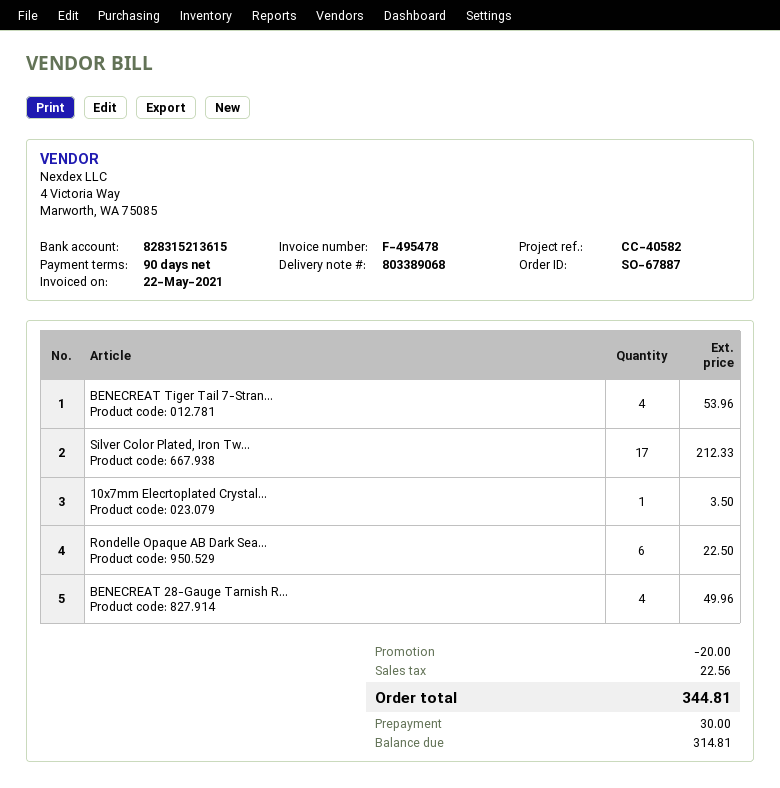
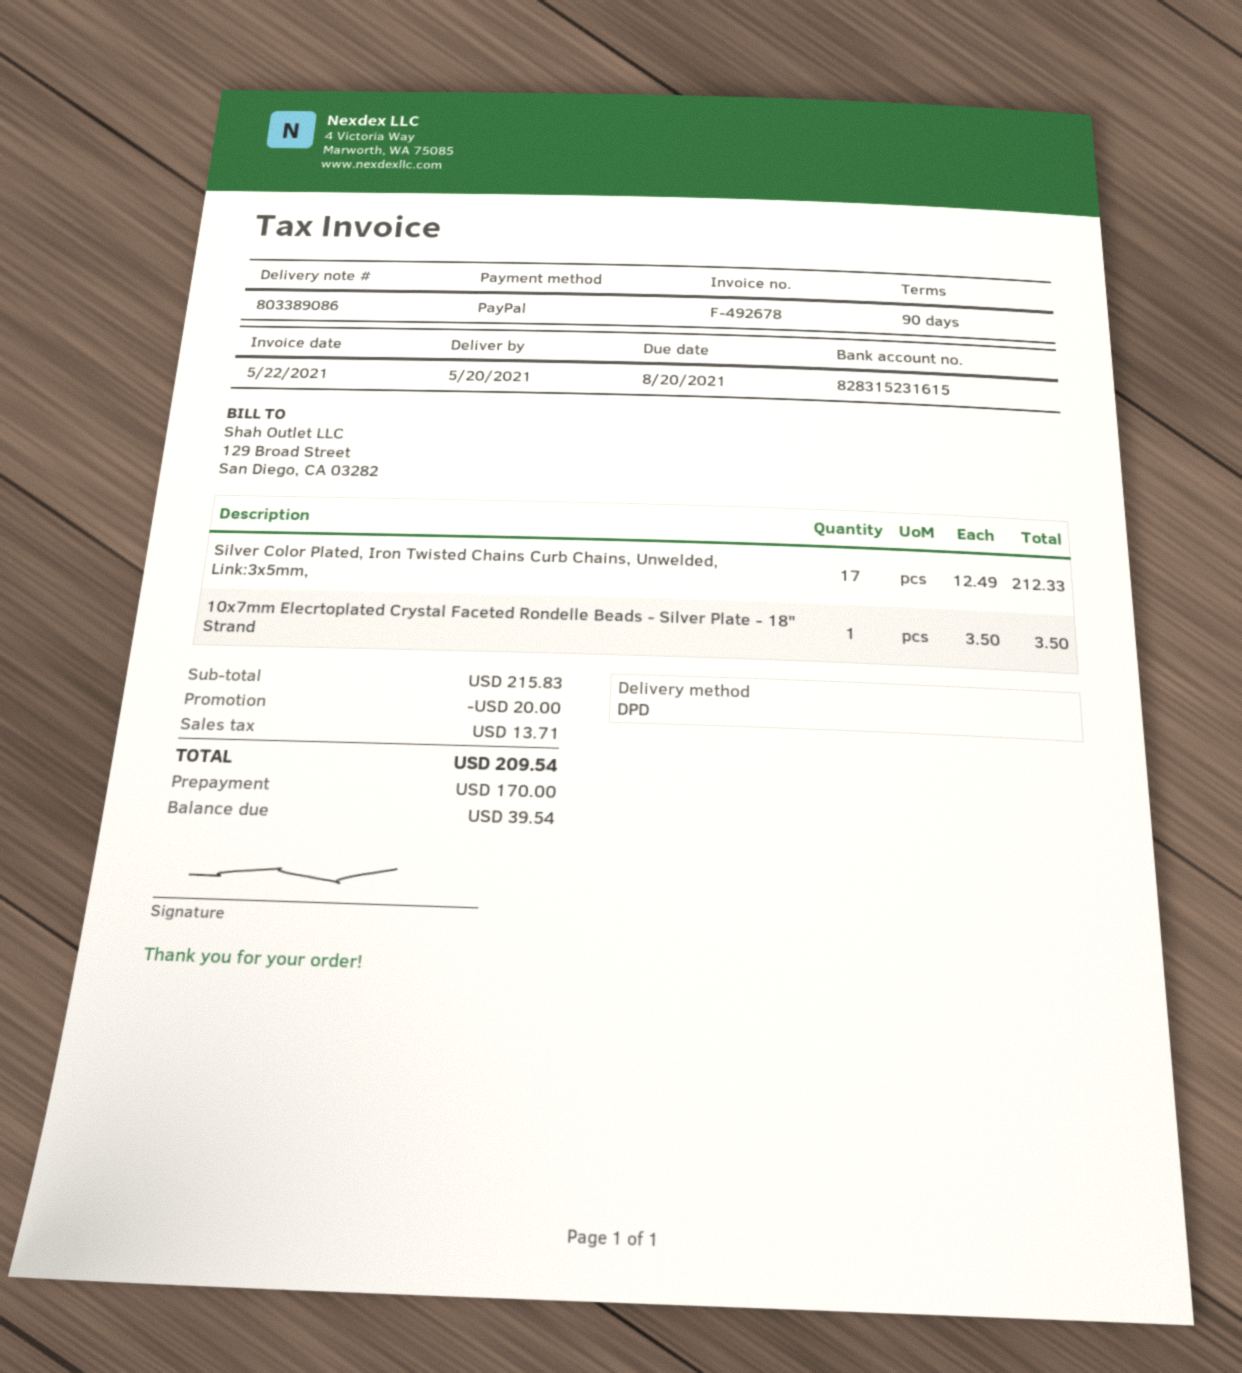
delivery note number: 803389068 -> 803389086
invoice number: F-495478 -> F-492678
bank account: 828315213615 -> 828315231615
BENECREAT Tiger Tail 7-Stran...: 4 for 53.96 -> none
Rondelle Opaque AB Dark Sea...: 6 for 22.50 -> none
BENECREAT 28-Gauge Tarnish R...: 4 for 49.96 -> none
tax: 22.56 -> 13.71
total: 344.81 -> 209.54
deposit: 30.00 -> 170.00
balance: 314.81 -> 39.54

